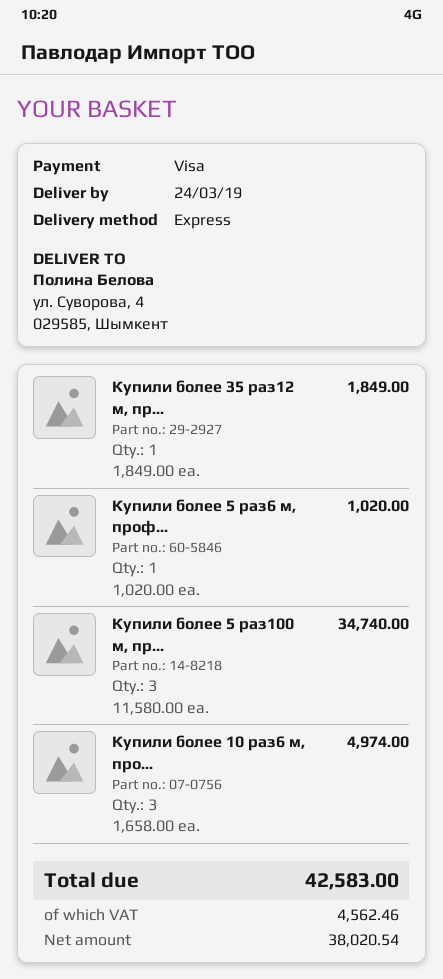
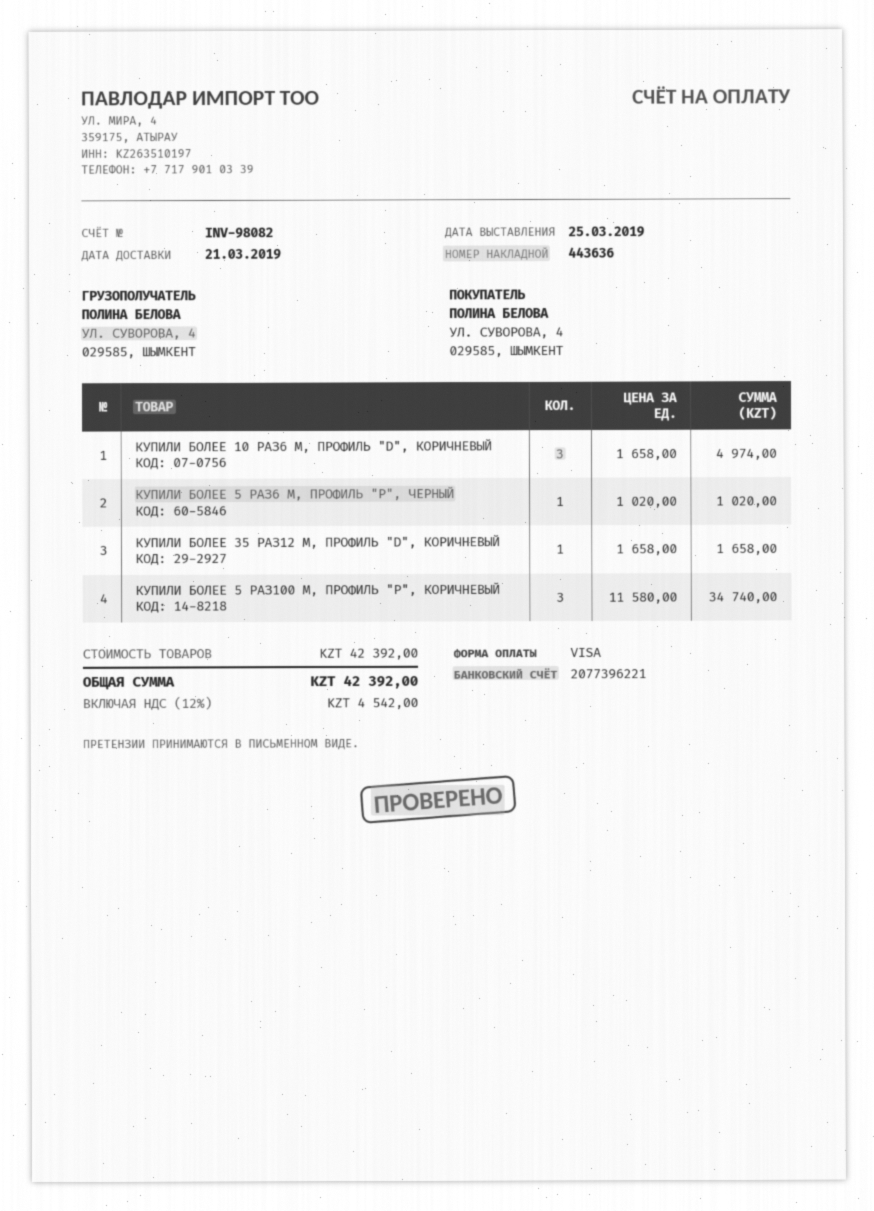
delivery date: 2019-03-24 -> 2019-03-21
Купили более 35 раз12 м, пр...: 1 x 1849.00 = 1849.00 -> 1 x 1658.00 = 1658.00
tax: 4562.46 -> 4542.00
total: 42583.00 -> 42392.00

